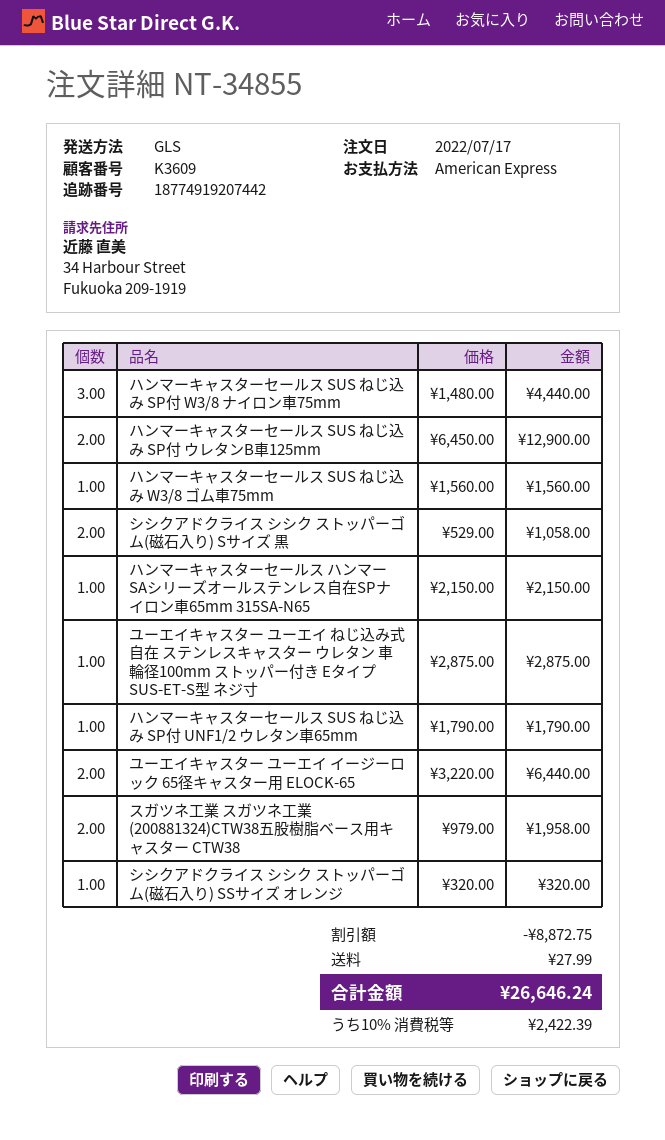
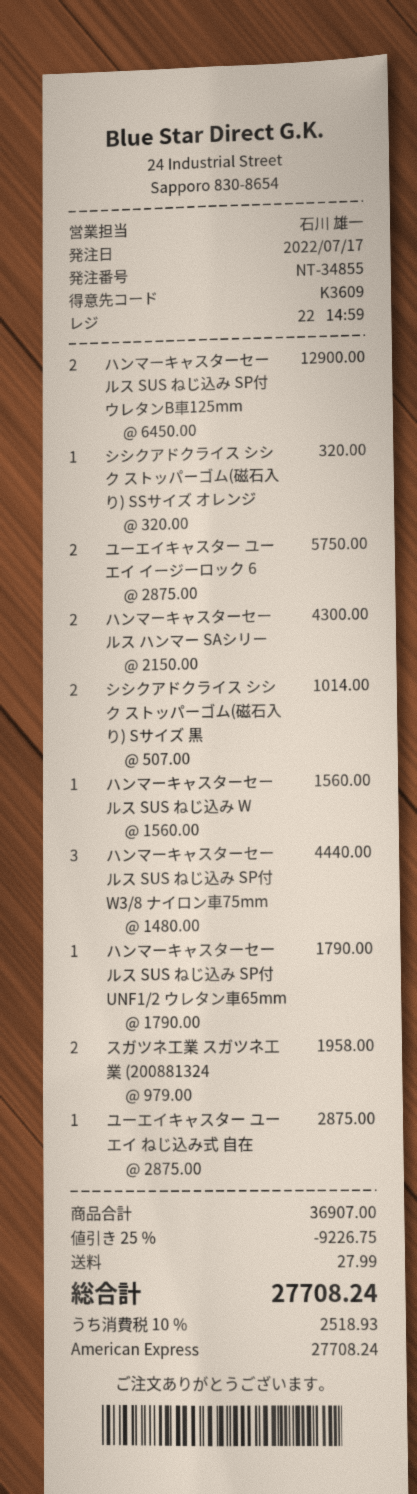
シシクアドクライス シシク ストッパーゴム(磁石入り) Sサイズ 黒: 2 x 529.00 = 1058.00 -> 2 x 507.00 = 1014.00
ハンマーキャスターセールス ハンマー SAシリーズオールステンレス自在SPナイロン車65mm 315SA-N65: 1 x 2150.00 = 2150.00 -> 2 x 2150.00 = 4300.00
ユーエイキャスター ユーエイ イージーロック 65径キャスター用 ELOCK-65: 2 x 3220.00 = 6440.00 -> 2 x 2875.00 = 5750.00
discount: 8872.75 -> 9226.75
tax: 10% = 2422.39 -> 10% = 2518.93
total: 26646.24 -> 27708.24

